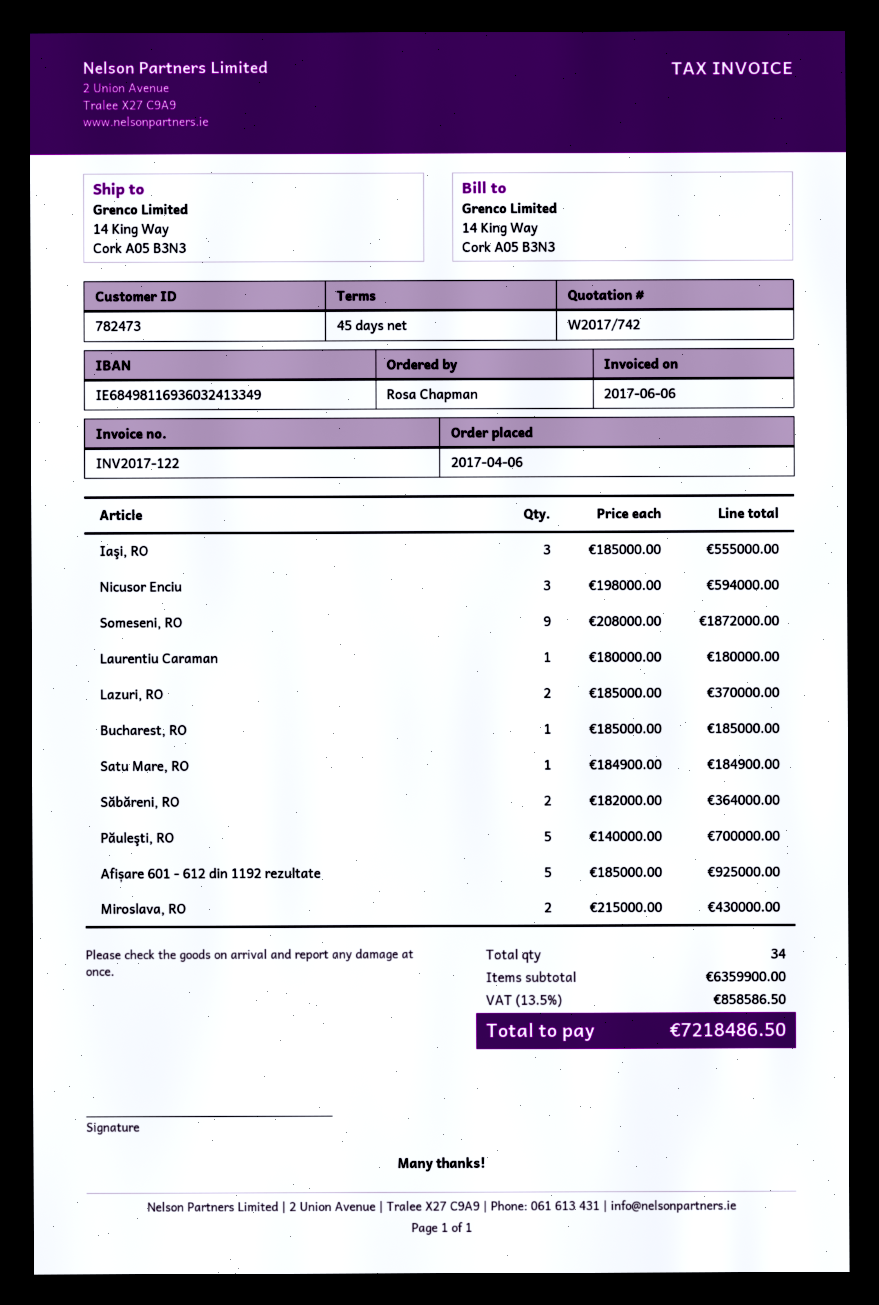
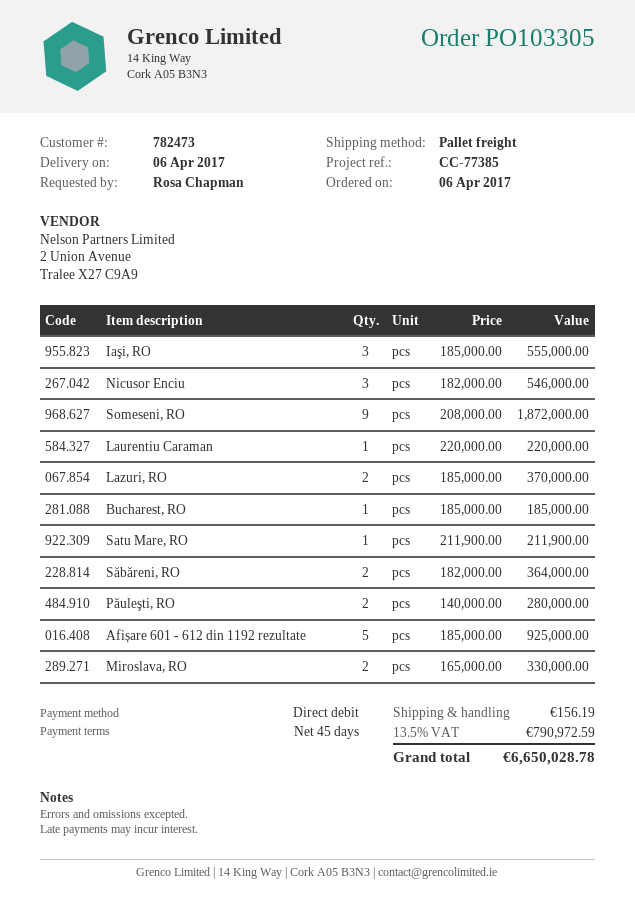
Nicusor Enciu: 3 x 198000.00 = 594000.00 -> 3 x 182000.00 = 546000.00
Laurentiu Caraman: 1 x 180000.00 = 180000.00 -> 1 x 220000.00 = 220000.00
Satu Mare, RO: 1 x 184900.00 = 184900.00 -> 1 x 211900.00 = 211900.00
Păuleşti, RO: 5 x 140000.00 = 700000.00 -> 2 x 140000.00 = 280000.00
Miroslava, RO: 2 x 215000.00 = 430000.00 -> 2 x 165000.00 = 330000.00
shipping: none -> 156.19
tax: 13.5% = 858586.50 -> 13.5% = 790972.59
total: 7218486.50 -> 6650028.78

